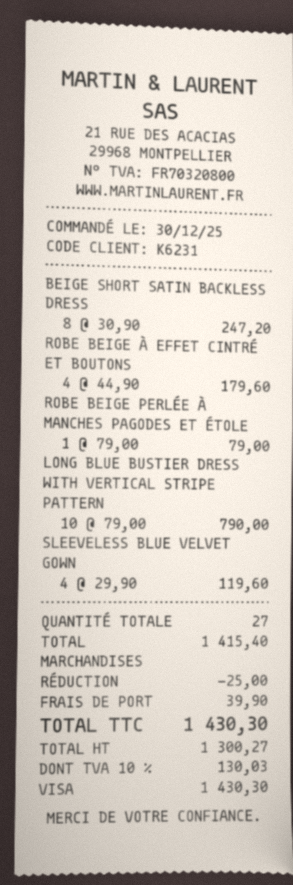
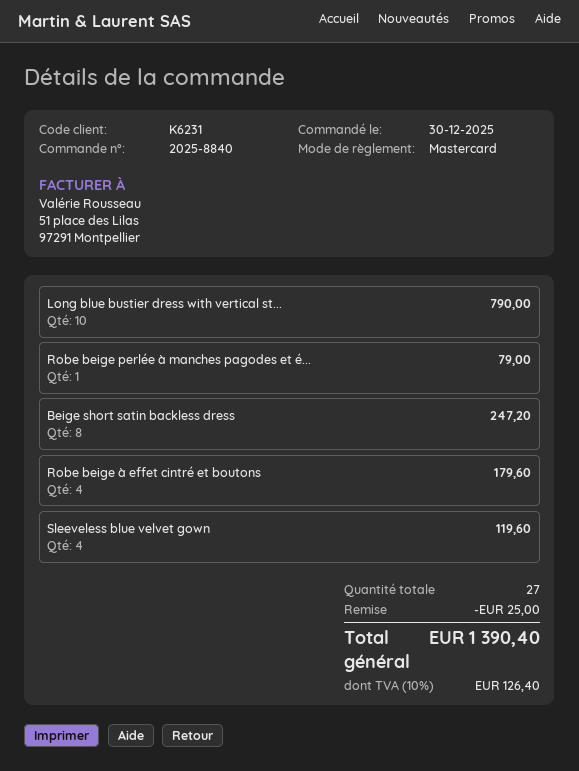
payment method: Visa -> Mastercard
shipping: 39.90 -> none
tax: 10% = 130.03 -> 10% = 126.40
total: 1430.30 -> 1390.40

